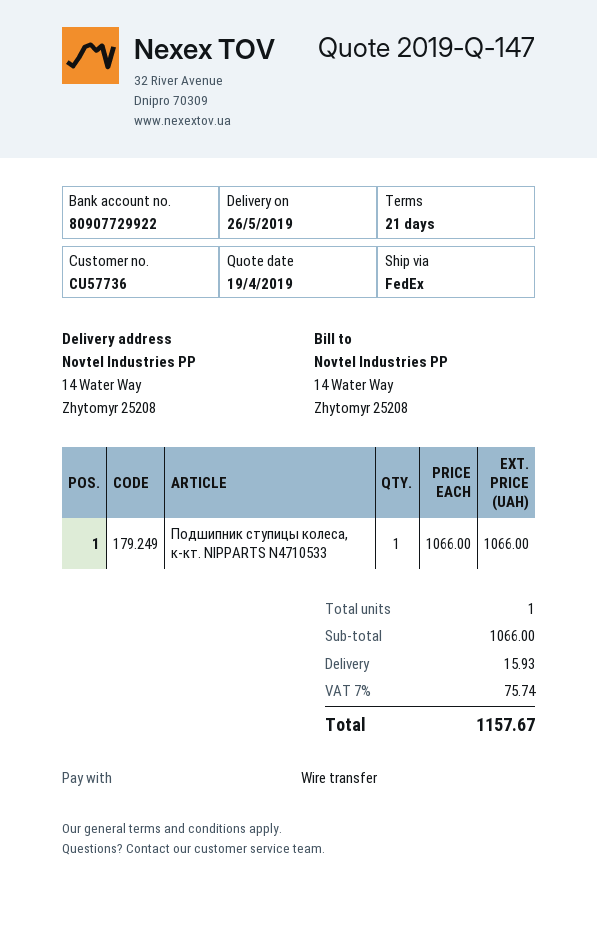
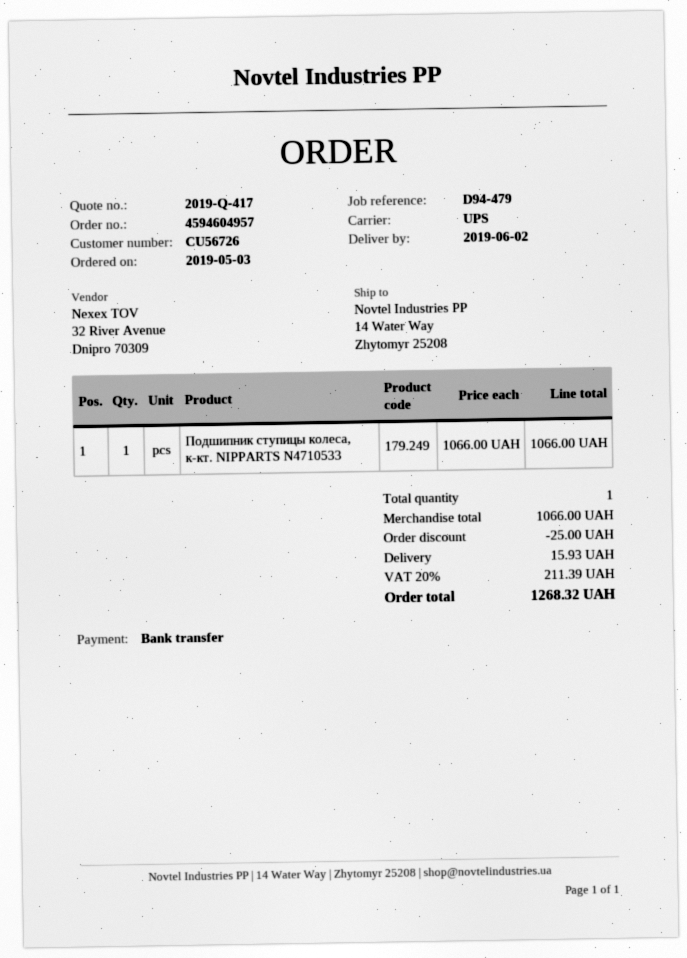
quote number: 2019-Q-147 -> 2019-Q-417
delivery date: 2019-05-26 -> 2019-06-02
customer number: CU57736 -> CU56726
shipping method: FedEx -> UPS
discount: none -> 25.00
tax: 7% = 75.74 -> 20% = 211.39
total: 1157.67 -> 1268.32

